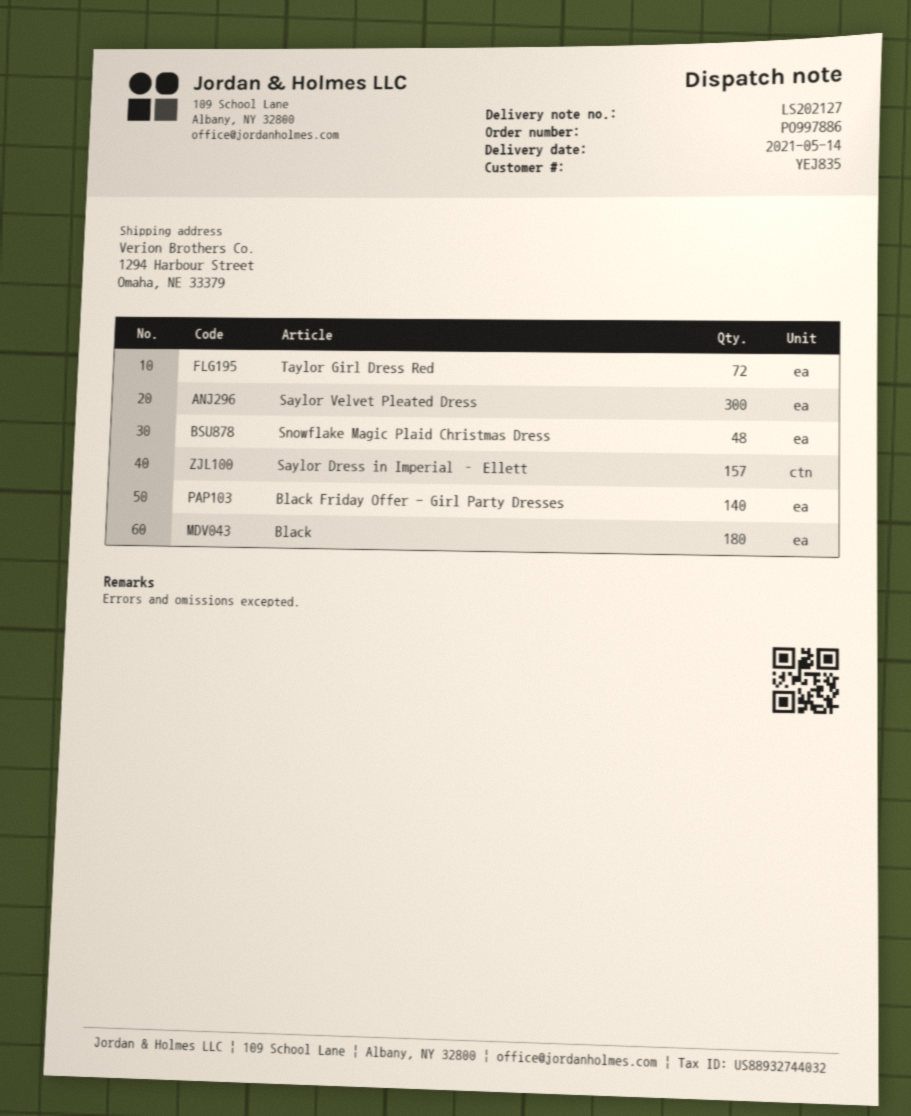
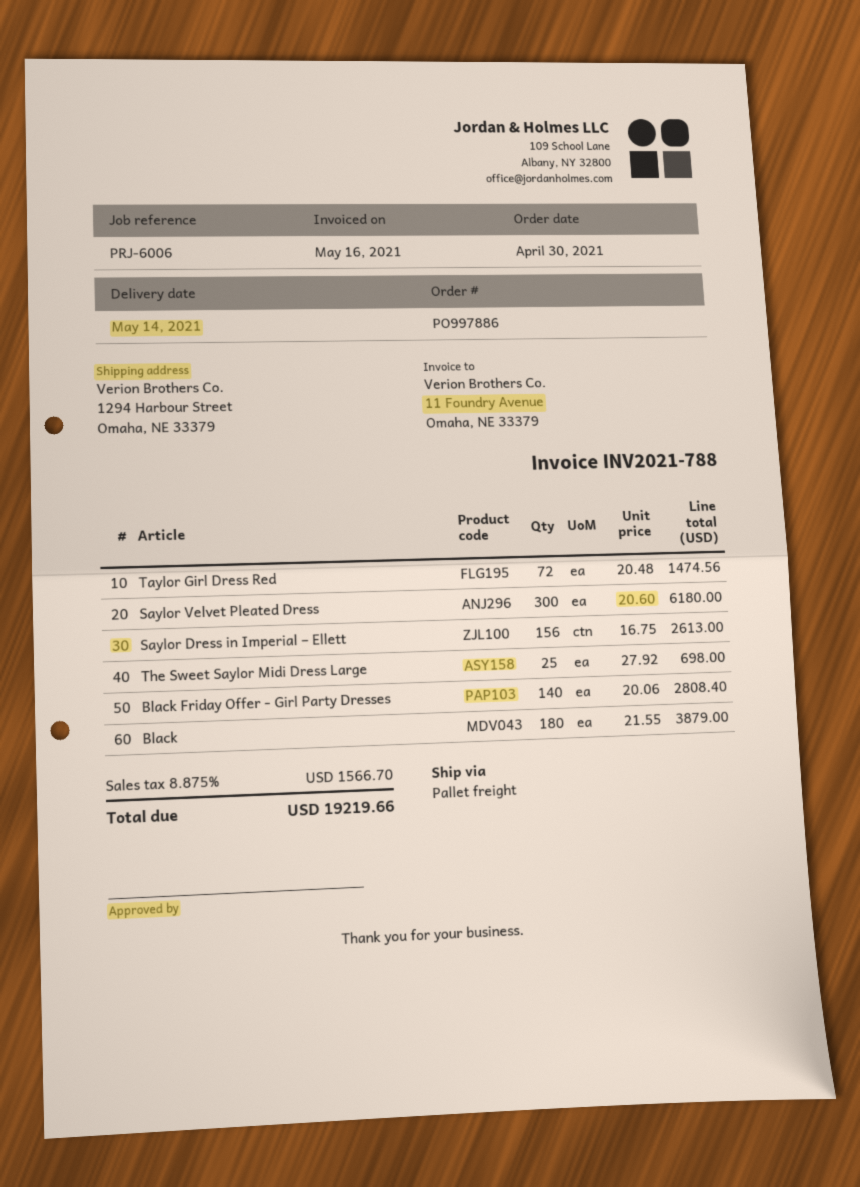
Snowflake Magic Plaid Christmas Dress: 48 -> none
Saylor Dress in Imperial – Ellett: 157 -> 156
The Sweet Saylor Midi Dress Large: none -> 25

